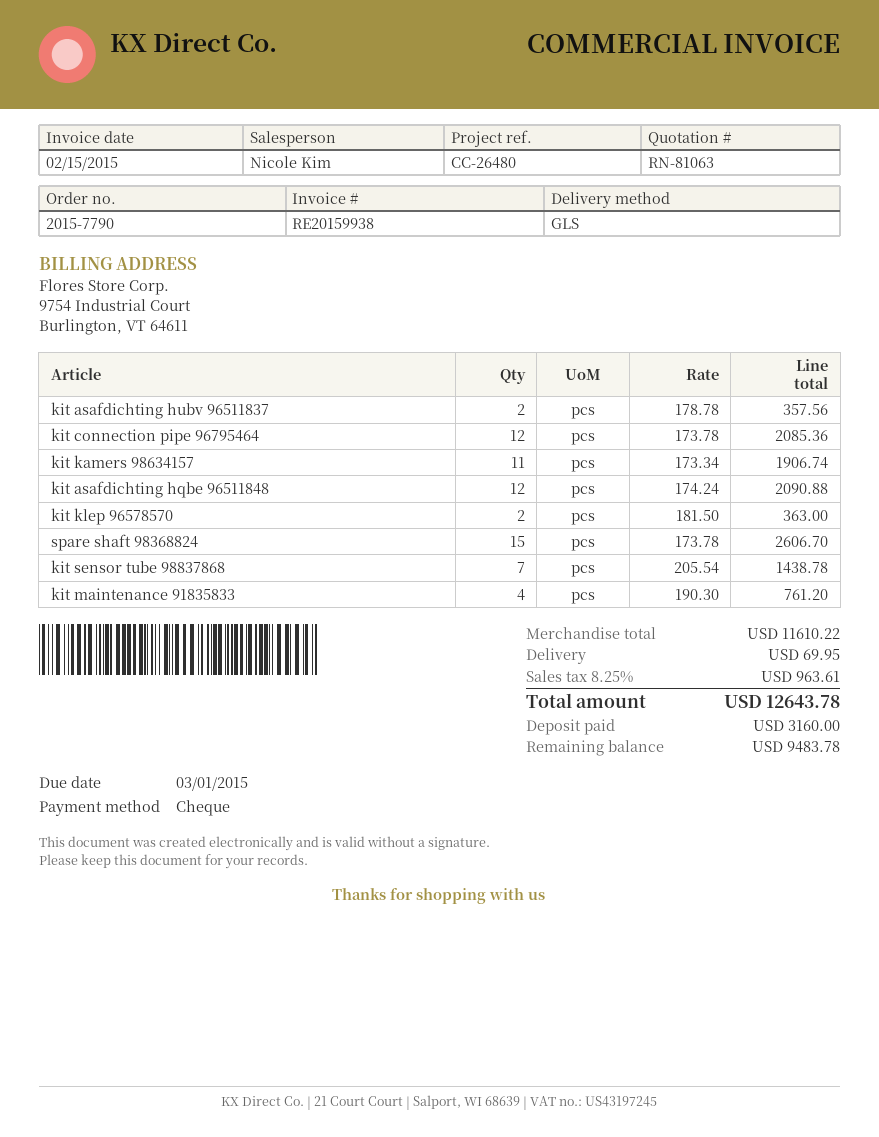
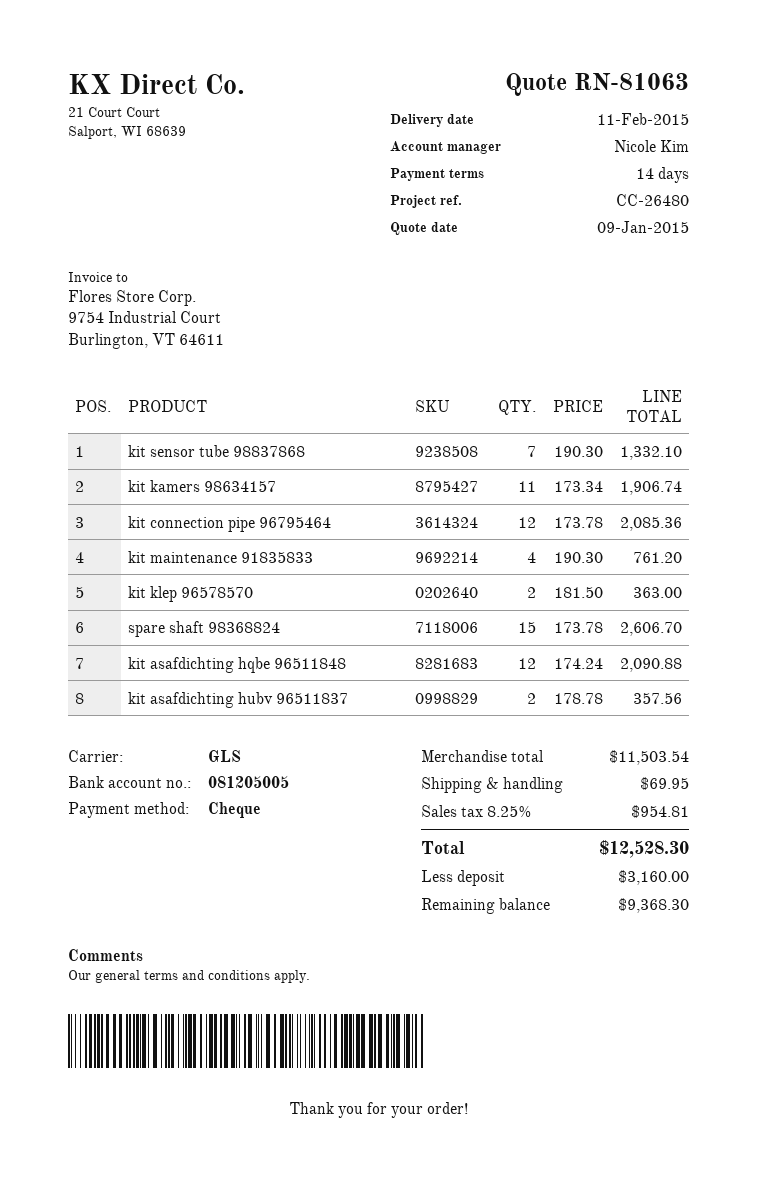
kit sensor tube 98837868: 7 x 205.54 = 1438.78 -> 7 x 190.30 = 1332.10
subtotal: 11610.22 -> 11503.54
tax: 8.25% = 963.61 -> 8.25% = 954.81
total: 12643.78 -> 12528.30
balance: 9483.78 -> 9368.30

